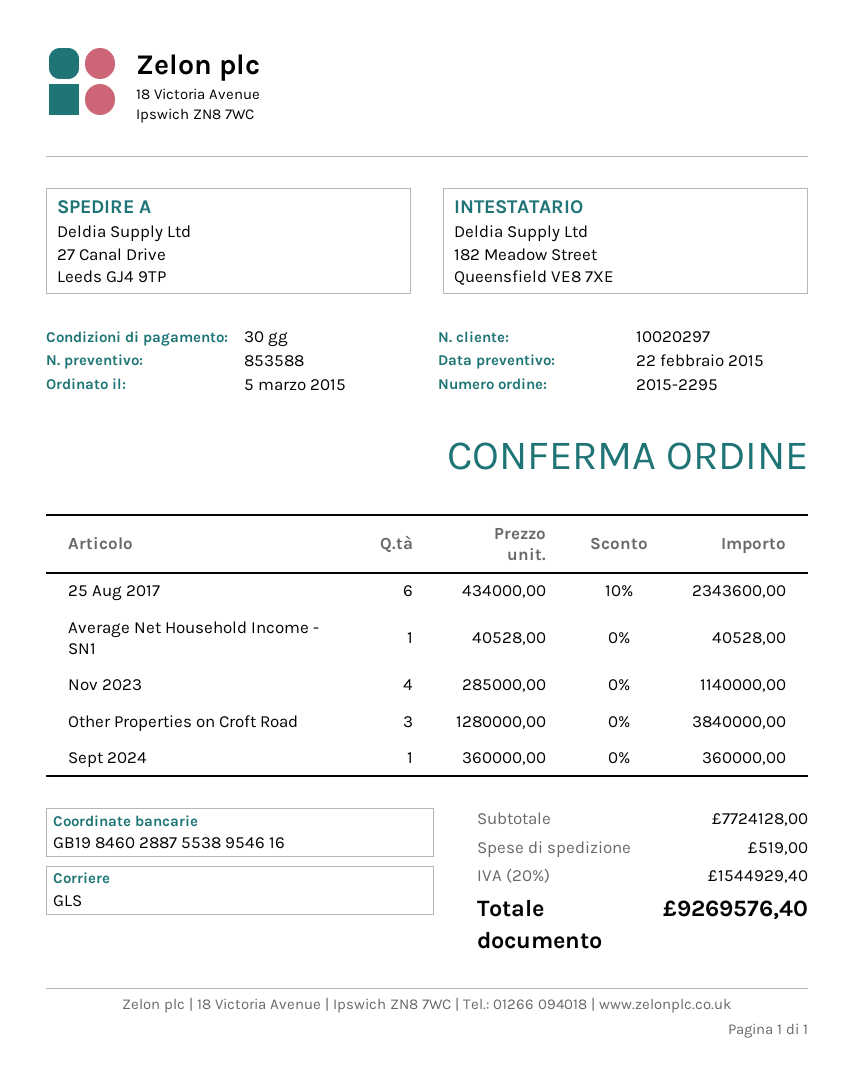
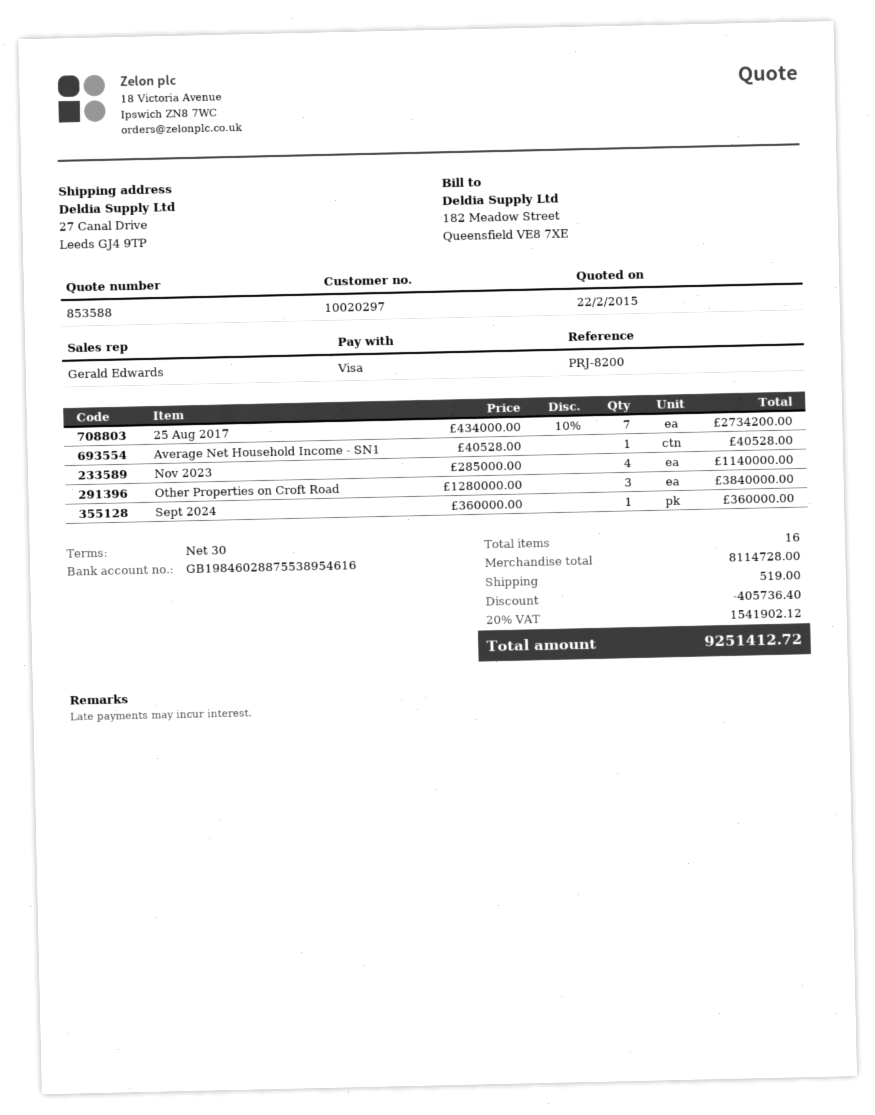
25 Aug 2017: 6 x 434000.00 - 10% = 2343600.00 -> 7 x 434000.00 - 10% = 2734200.00
subtotal: 7724128.00 -> 8114728.00
discount: none -> 405736.40
tax: 20% = 1544929.40 -> 20% = 1541902.12
total: 9269576.40 -> 9251412.72

